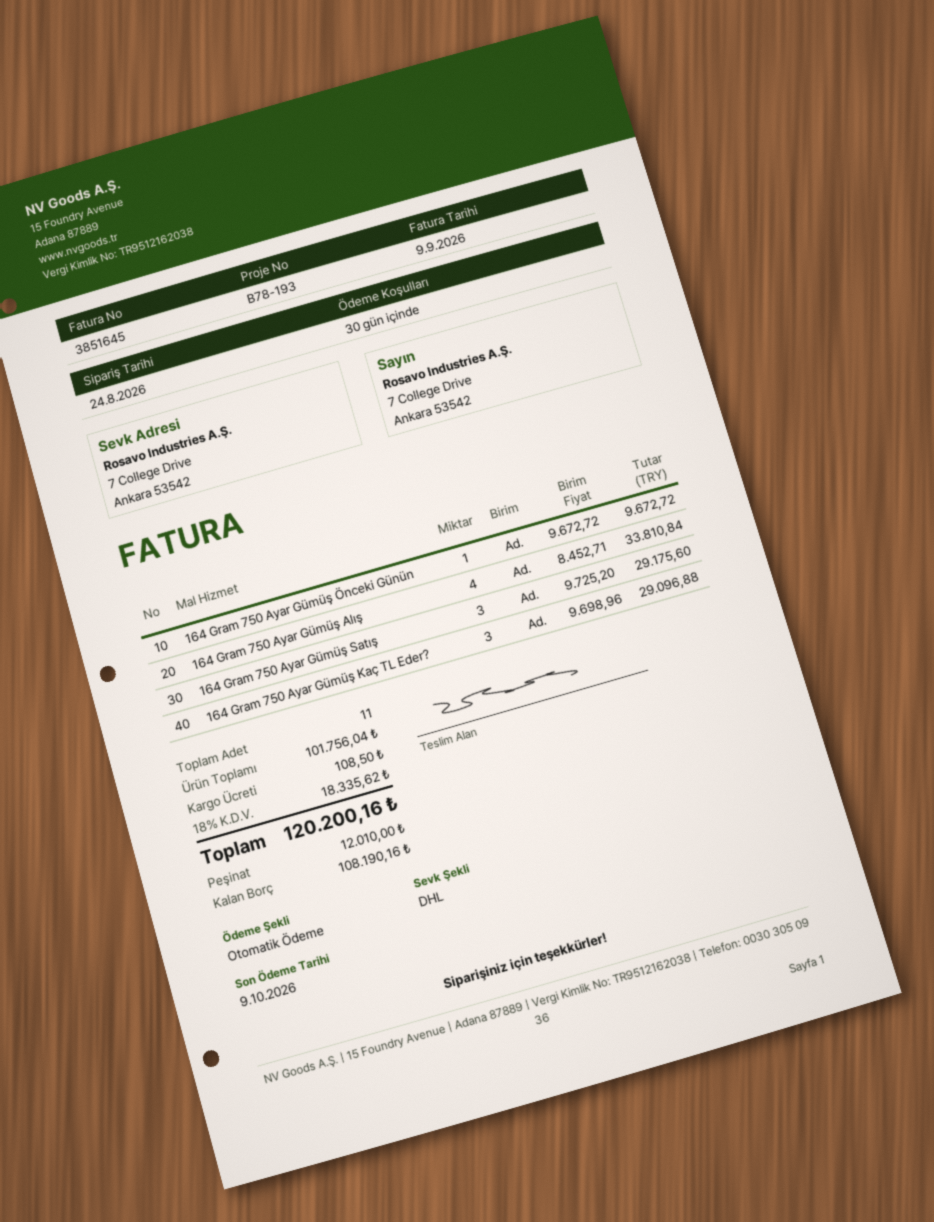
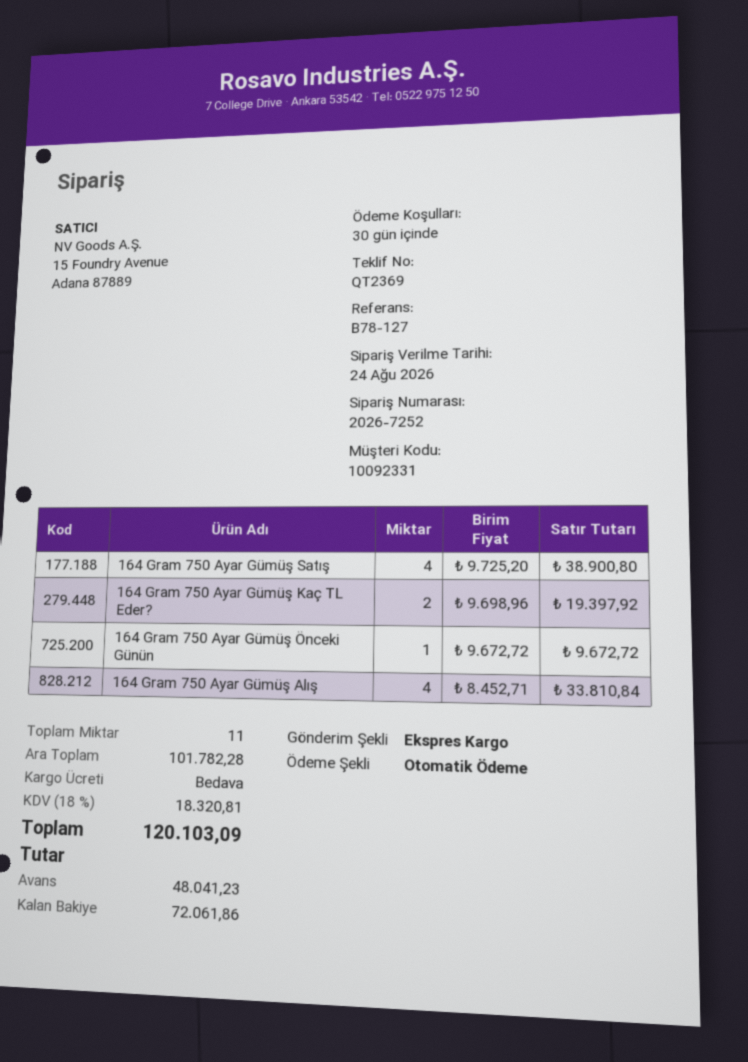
reference: B78-193 -> B78-127
shipping method: DHL -> express
164 Gram 750 Ayar Gümüş Satış: 3 x 9725.20 = 29175.60 -> 4 x 9725.20 = 38900.80
164 Gram 750 Ayar Gümüş Kaç TL Eder?: 3 x 9698.96 = 29096.88 -> 2 x 9698.96 = 19397.92
subtotal: 101756.04 -> 101782.28
shipping: 108.50 -> 0.00
tax: 18% = 18335.62 -> 18% = 18320.81
total: 120200.16 -> 120103.09
deposit: 12010.00 -> 48041.23
balance: 108190.16 -> 72061.86

